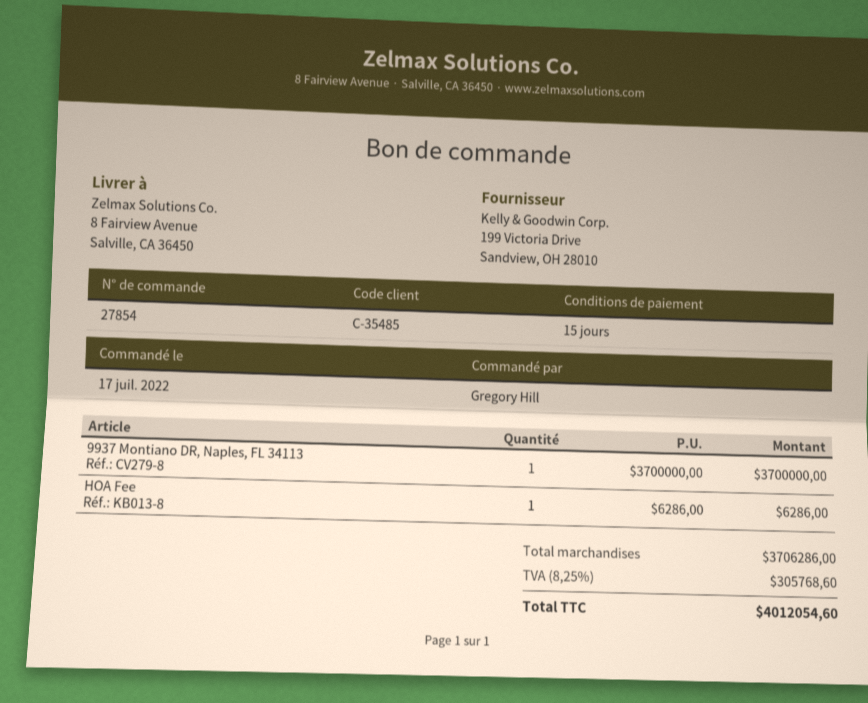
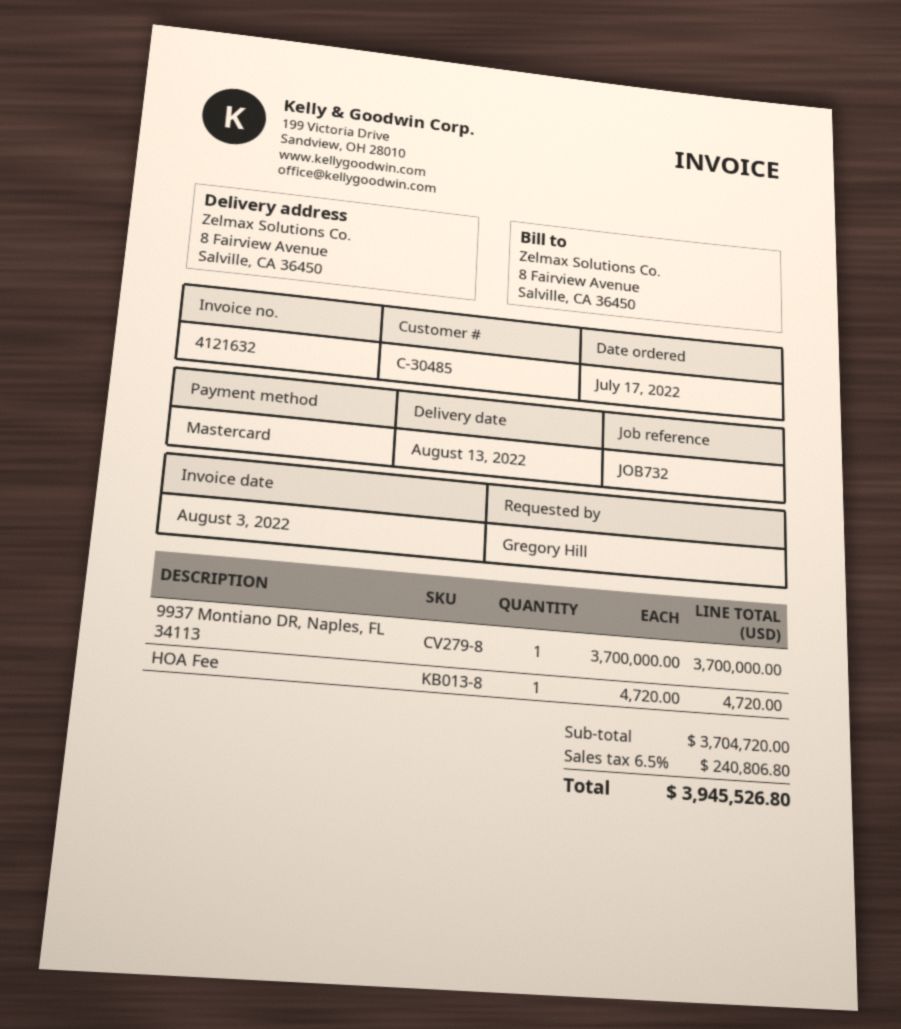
customer number: C-35485 -> C-30485
HOA Fee: 1 x 6286.00 = 6286.00 -> 1 x 4720.00 = 4720.00
subtotal: 3706286.00 -> 3704720.00
tax: 8.25% = 305768.60 -> 6.5% = 240806.80
total: 4012054.60 -> 3945526.80

